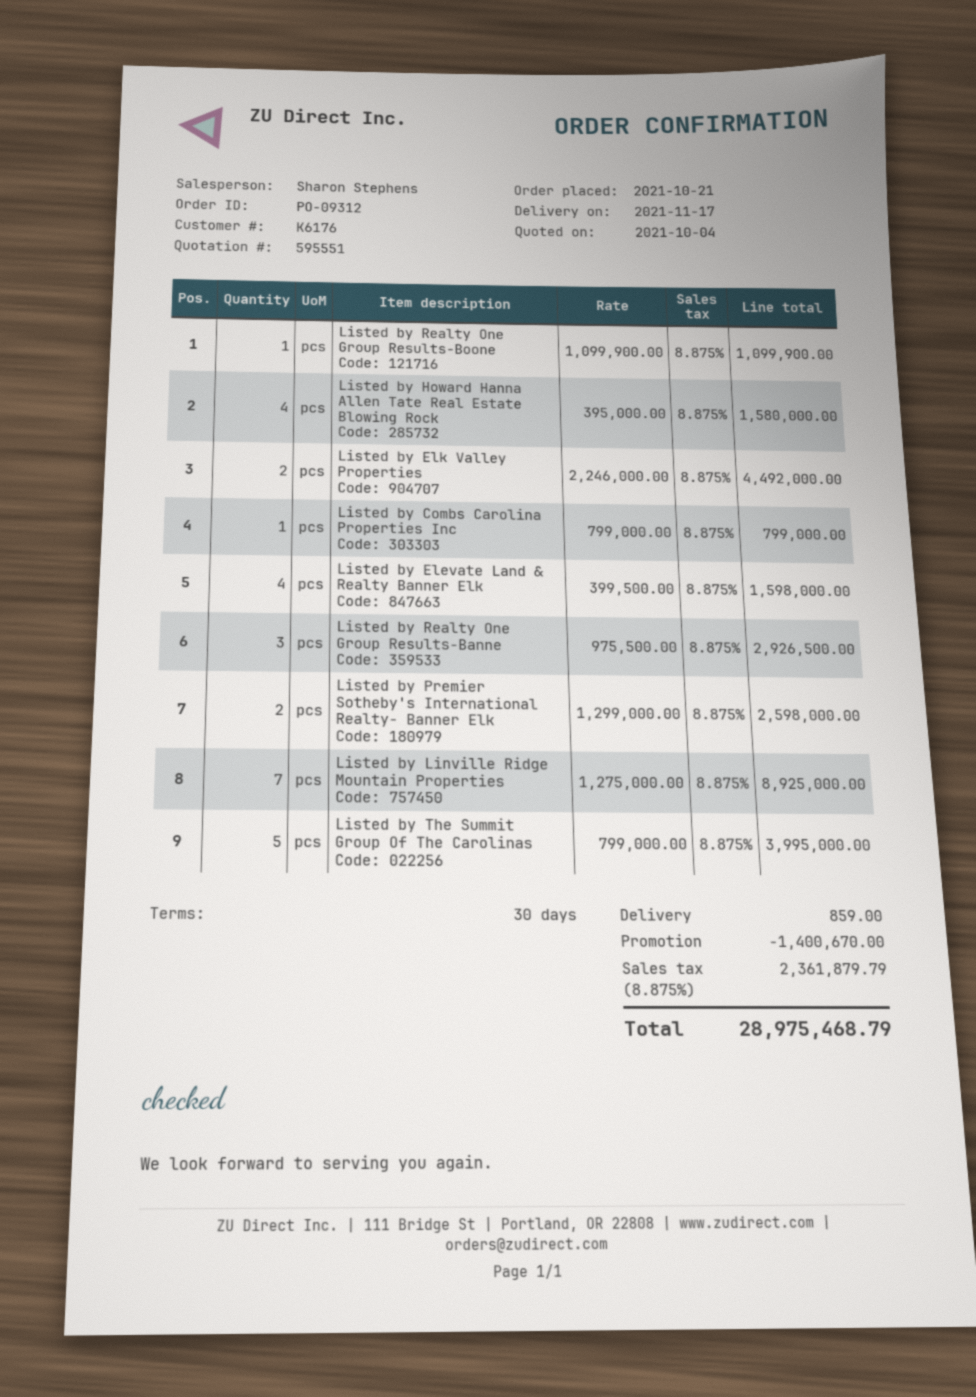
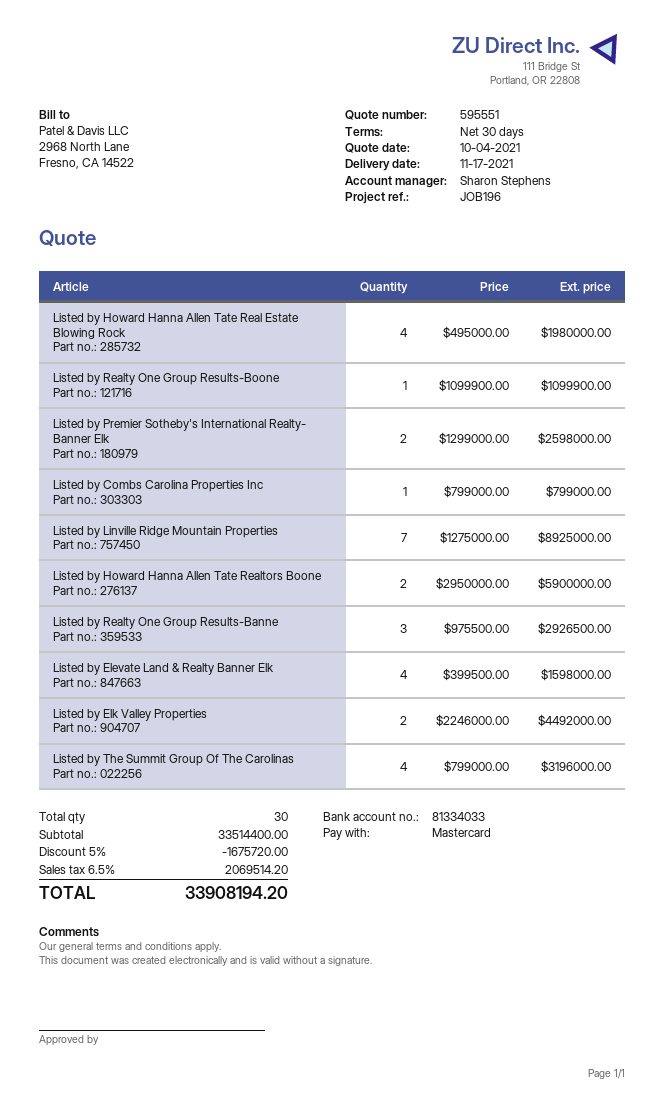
Listed by Howard Hanna Allen Tate Real Estate Blowing Rock: 4 x 395000.00 = 1580000.00 -> 4 x 495000.00 = 1980000.00
Listed by The Summit Group Of The Carolinas: 5 x 799000.00 = 3995000.00 -> 4 x 799000.00 = 3196000.00
Listed by Howard Hanna Allen Tate Realtors Boone: none -> 2 x 2950000.00 = 5900000.00
discount: 1400670.00 -> 1675720.00
shipping: 859.00 -> none
tax: 8.875% = 2361879.79 -> 6.5% = 2069514.20
total: 28975468.79 -> 33908194.20

